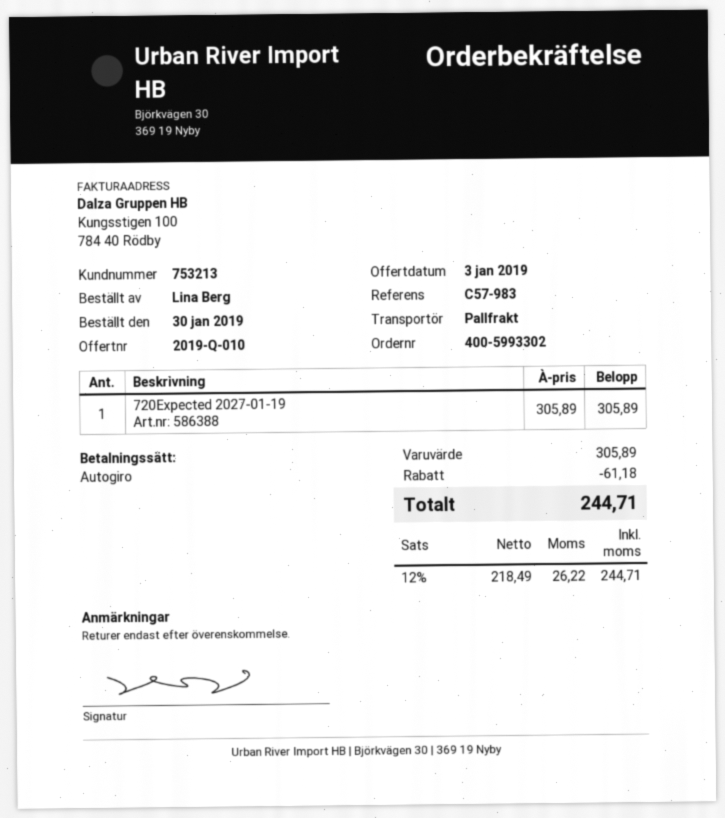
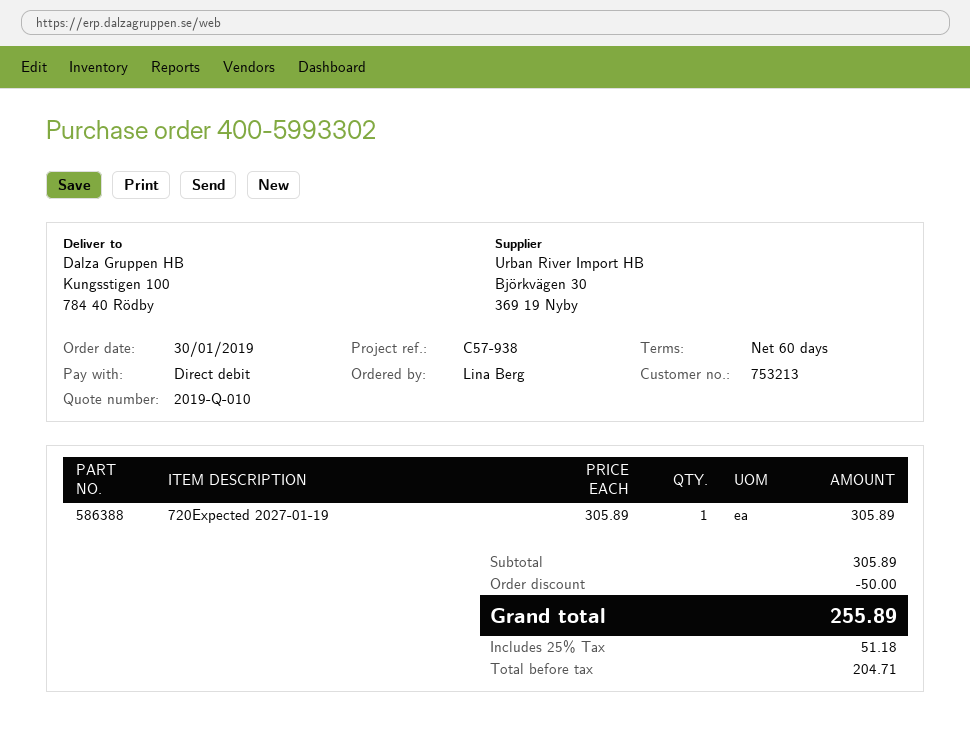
reference: C57-983 -> C57-938
discount: 61.18 -> 50.00
net: 218.49 -> 204.71
tax: 12% = 26.22 -> 25% = 51.18
total: 244.71 -> 255.89

